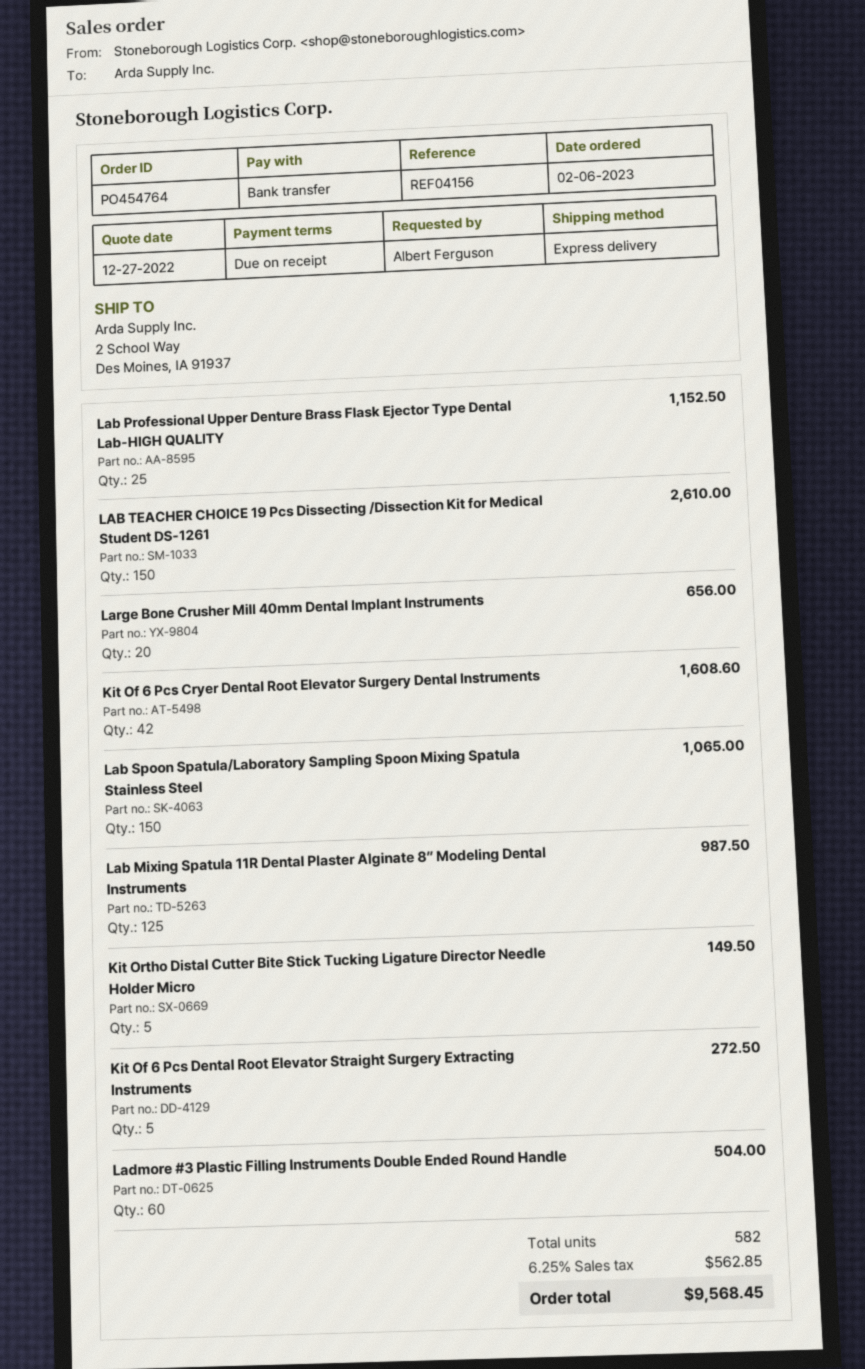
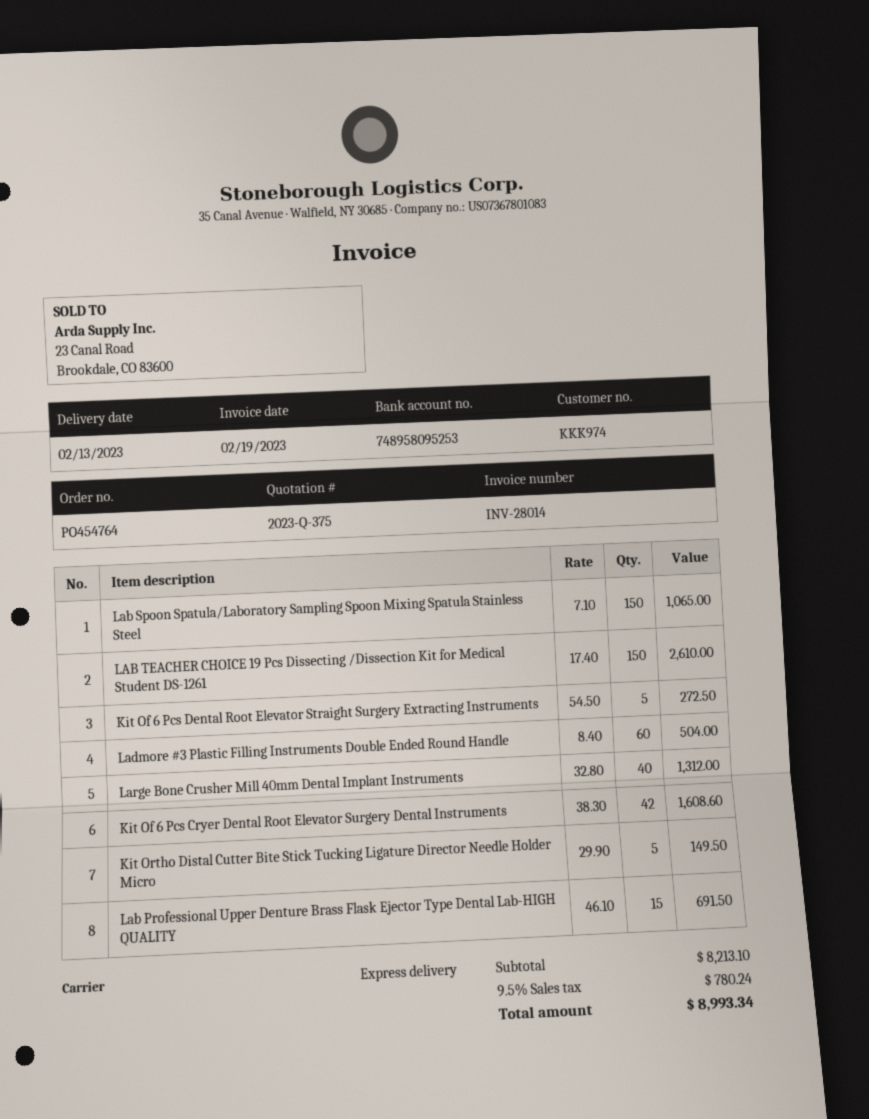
Lab Professional Upper Denture Brass Flask Ejector Type Dental Lab-HIGH QUALITY: 25 for 1152.50 -> 15 for 691.50
Large Bone Crusher Mill 40mm Dental Implant Instruments: 20 for 656.00 -> 40 for 1312.00
Lab Mixing Spatula 11R Dental Plaster Alginate 8” Modeling Dental Instruments: 125 for 987.50 -> none
tax: 6.25% = 562.85 -> 9.5% = 780.24
total: 9568.45 -> 8993.34

